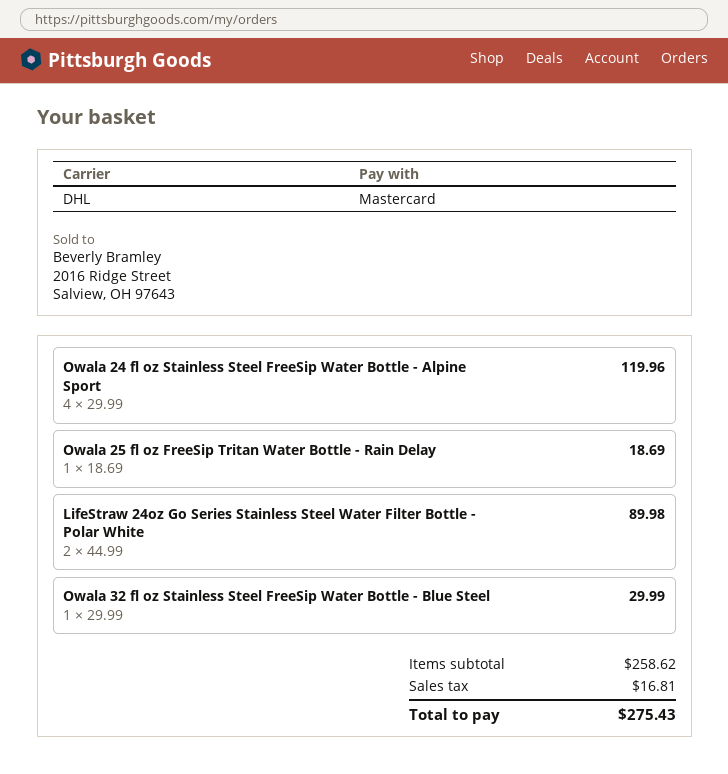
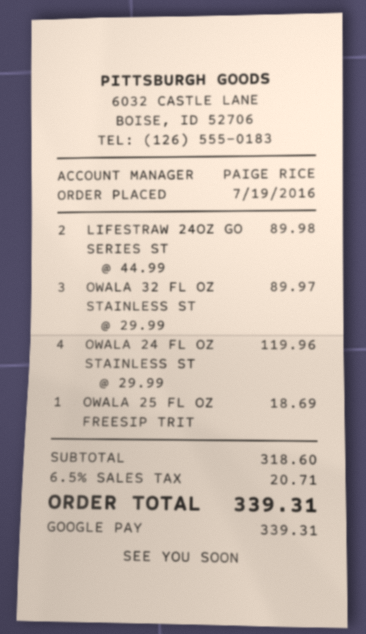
payment method: Mastercard -> Google Pay
Owala 32 fl oz Stainless Steel FreeSip Water Bottle - Blue Steel: 1 x 29.99 = 29.99 -> 3 x 29.99 = 89.97
subtotal: 258.62 -> 318.60
tax: 16.81 -> 20.71
total: 275.43 -> 339.31

